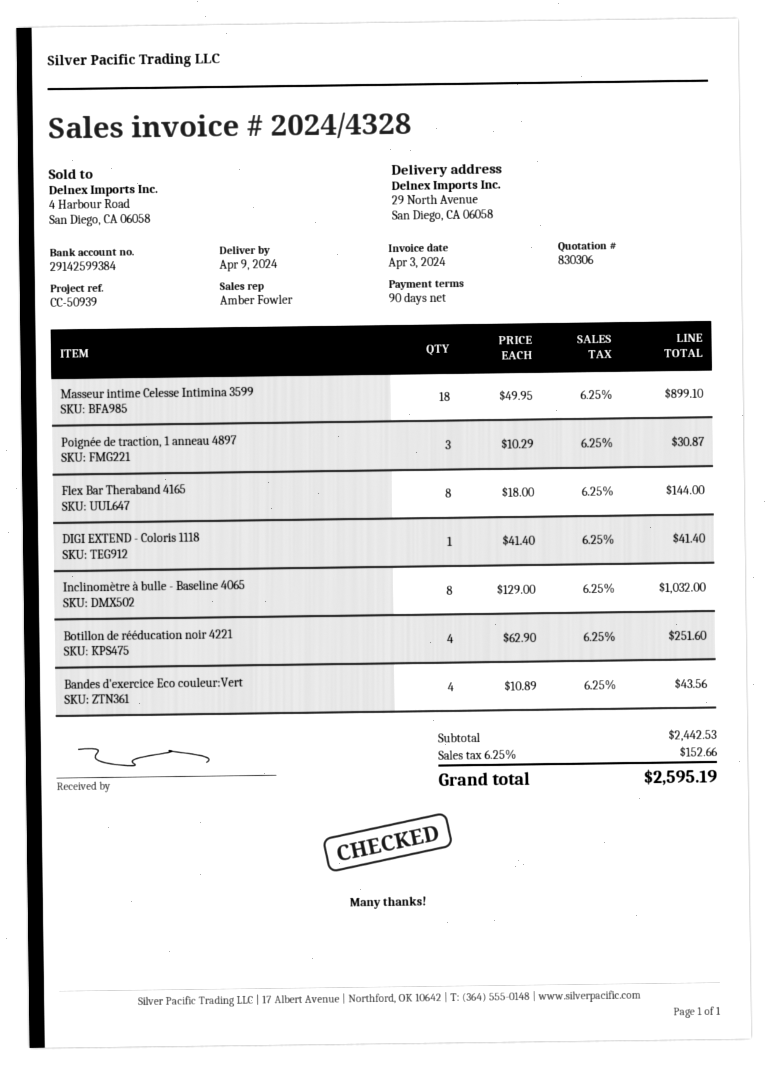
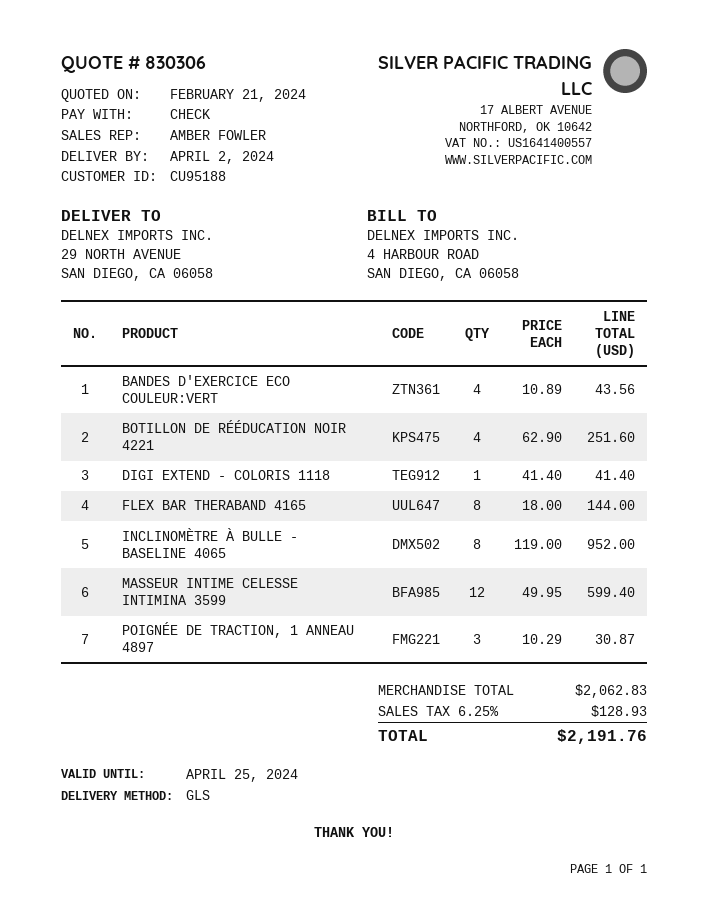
delivery date: 2024-04-09 -> 2024-04-02
Masseur intime Celesse Intimina 3599: 18 x 49.95 = 899.10 -> 12 x 49.95 = 599.40
Inclinomètre à bulle - Baseline 4065: 8 x 129.00 = 1032.00 -> 8 x 119.00 = 952.00
subtotal: 2442.53 -> 2062.83
tax: 6.25% = 152.66 -> 6.25% = 128.93
total: 2595.19 -> 2191.76

